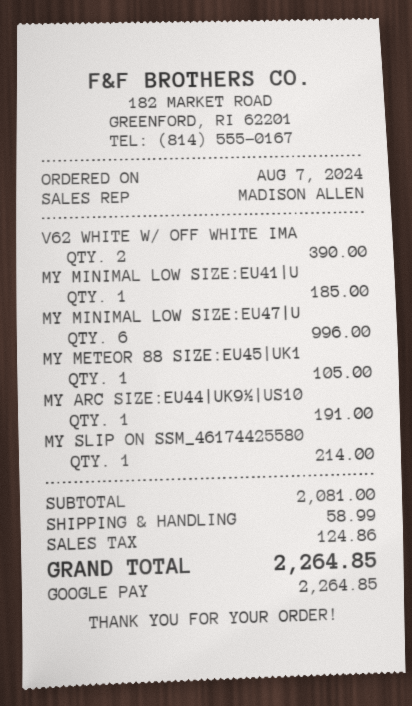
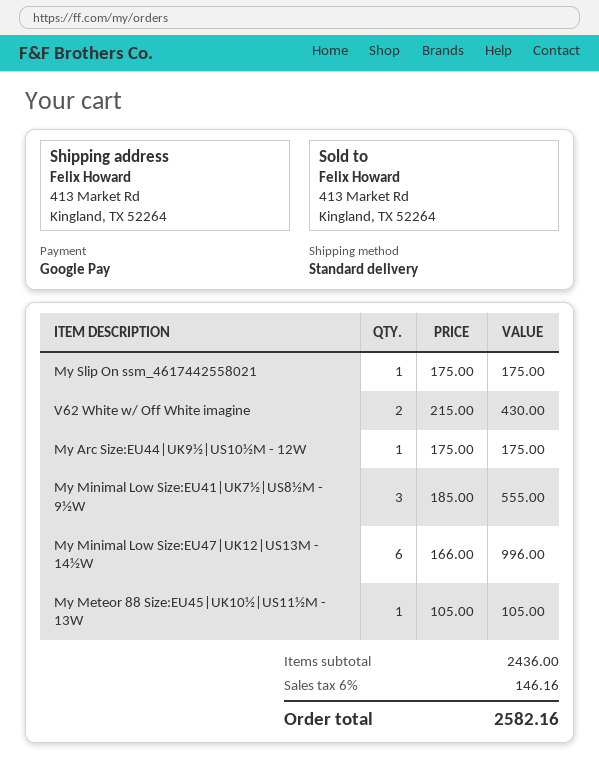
V62 WHITE W/ OFF WHITE IMA: 2 for 390.00 -> 2 for 430.00
MY MINIMAL LOW SIZE:EU41|U: 1 for 185.00 -> 3 for 555.00
MY ARC SIZE:EU44|UK9½|US10: 1 for 191.00 -> 1 for 175.00
MY SLIP ON SSM_46174425580: 1 for 214.00 -> 1 for 175.00
subtotal: 2081.00 -> 2436.00
shipping: 58.99 -> none
tax: 124.86 -> 146.16
total: 2264.85 -> 2582.16

